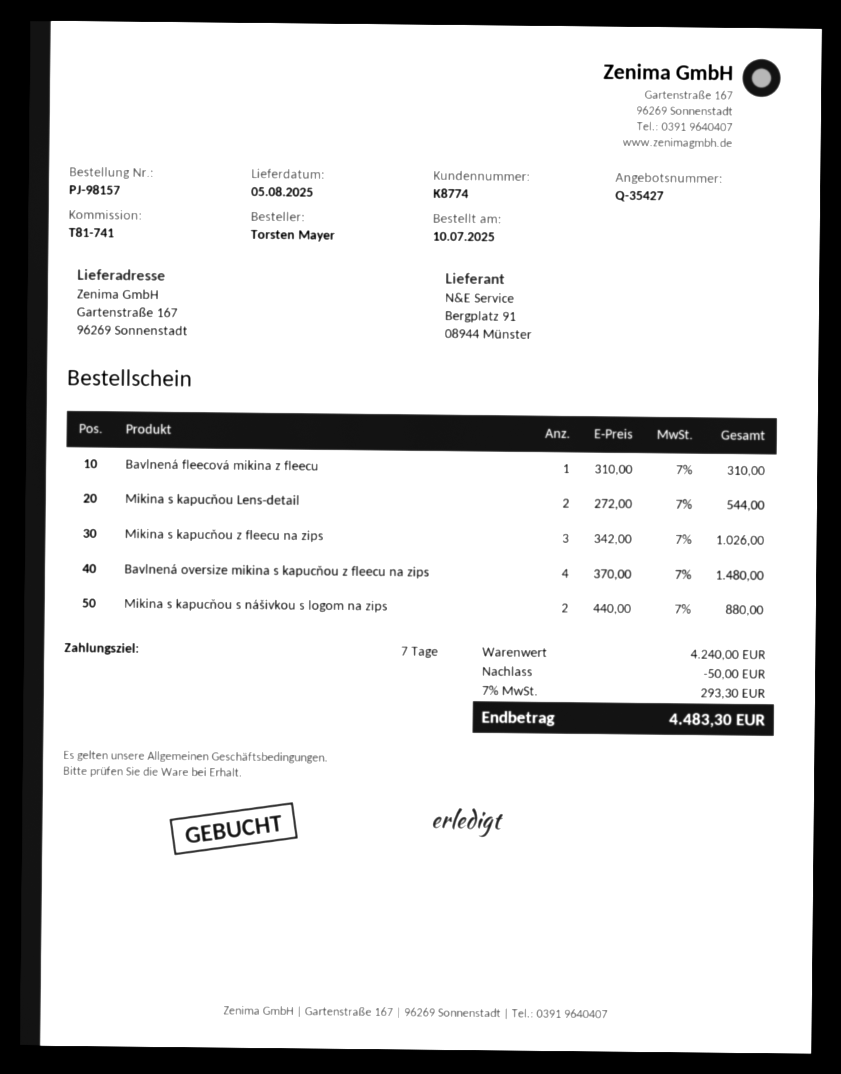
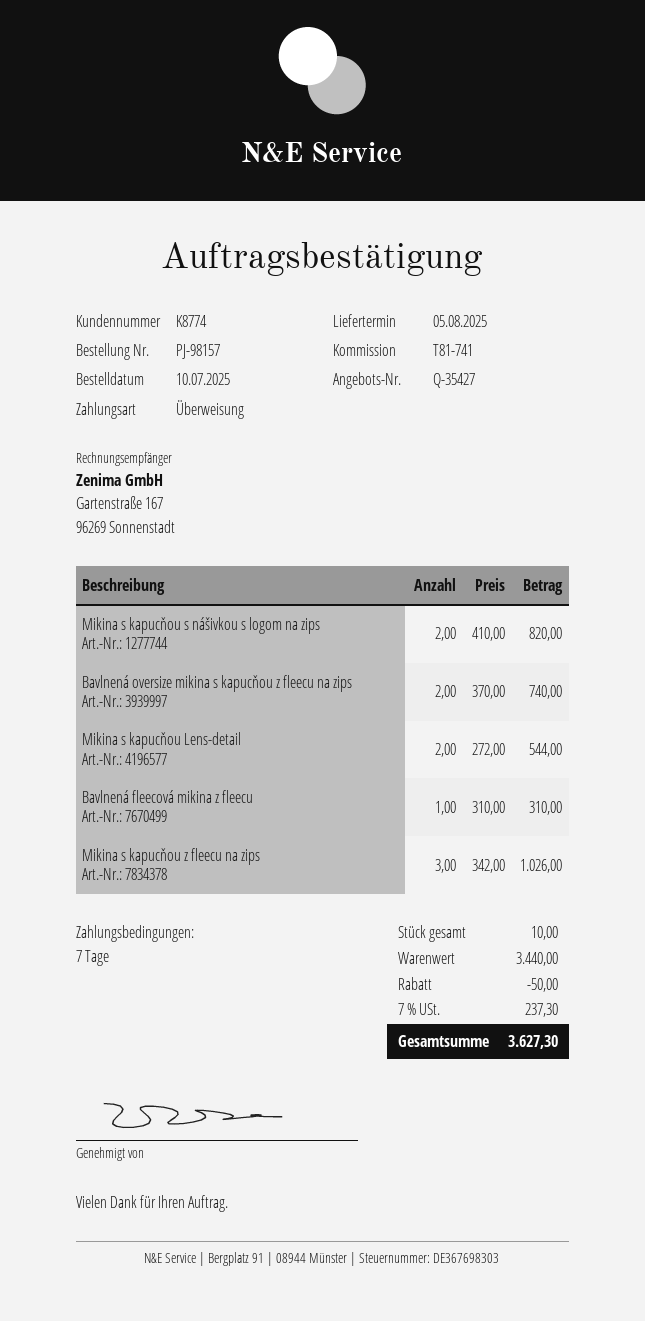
Bavlnená oversize mikina s kapucňou z fleecu na zips: 4 x 370.00 = 1480.00 -> 2 x 370.00 = 740.00
Mikina s kapucňou s nášivkou s logom na zips: 2 x 440.00 = 880.00 -> 2 x 410.00 = 820.00
subtotal: 4240.00 -> 3440.00
tax: 7% = 293.30 -> 7% = 237.30
total: 4483.30 -> 3627.30

